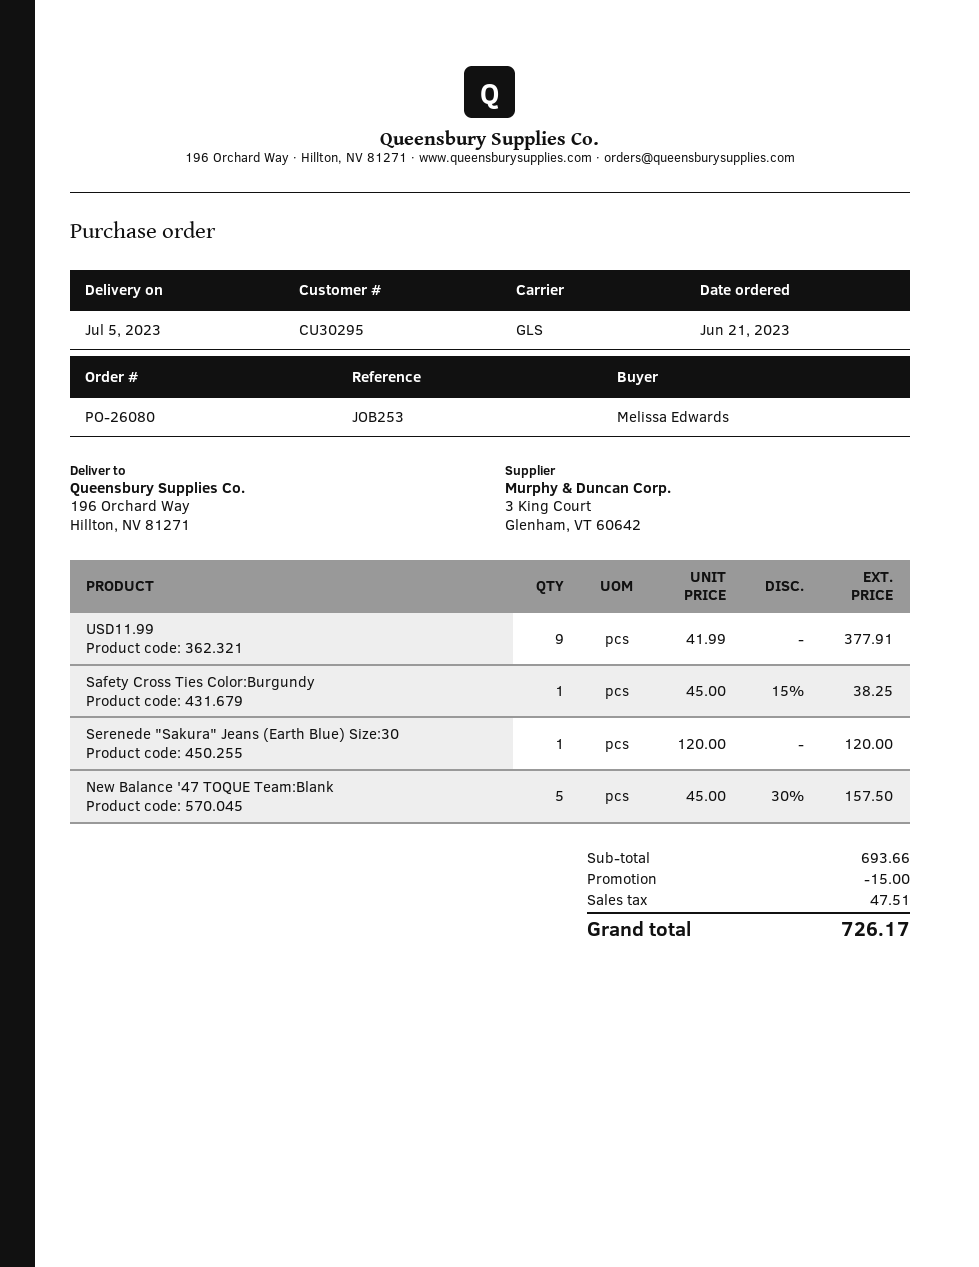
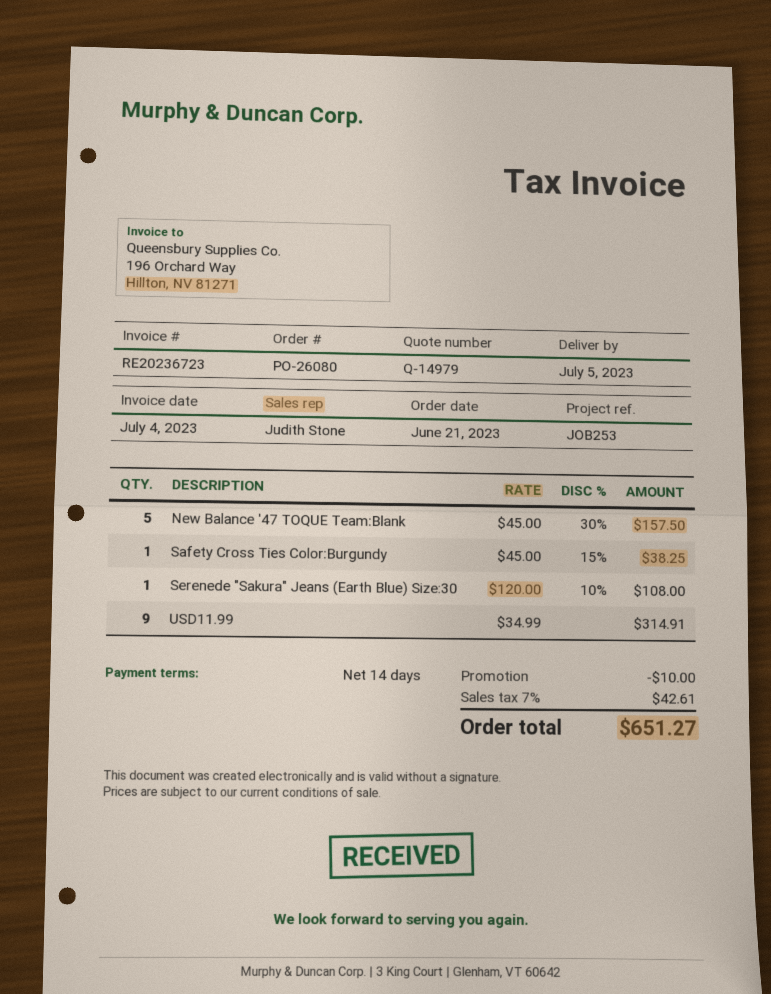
USD11.99: 9 x 41.99 = 377.91 -> 9 x 34.99 = 314.91
Serenede "Sakura" Jeans (Earth Blue) Size:30: 1 x 120.00 = 120.00 -> 1 x 120.00 - 10% = 108.00
discount: 15.00 -> 10.00
tax: 47.51 -> 42.61
total: 726.17 -> 651.27

